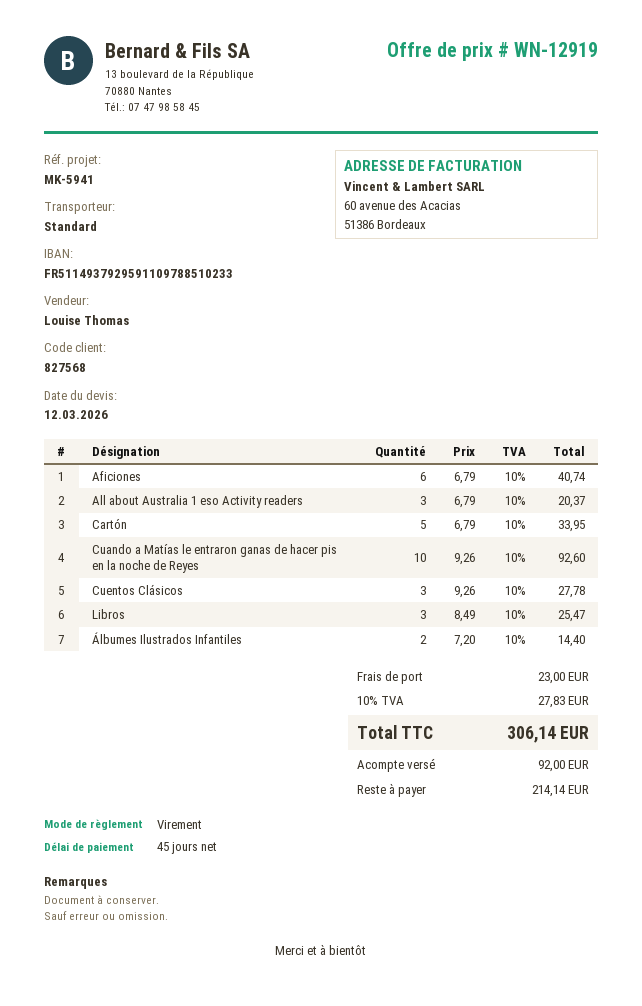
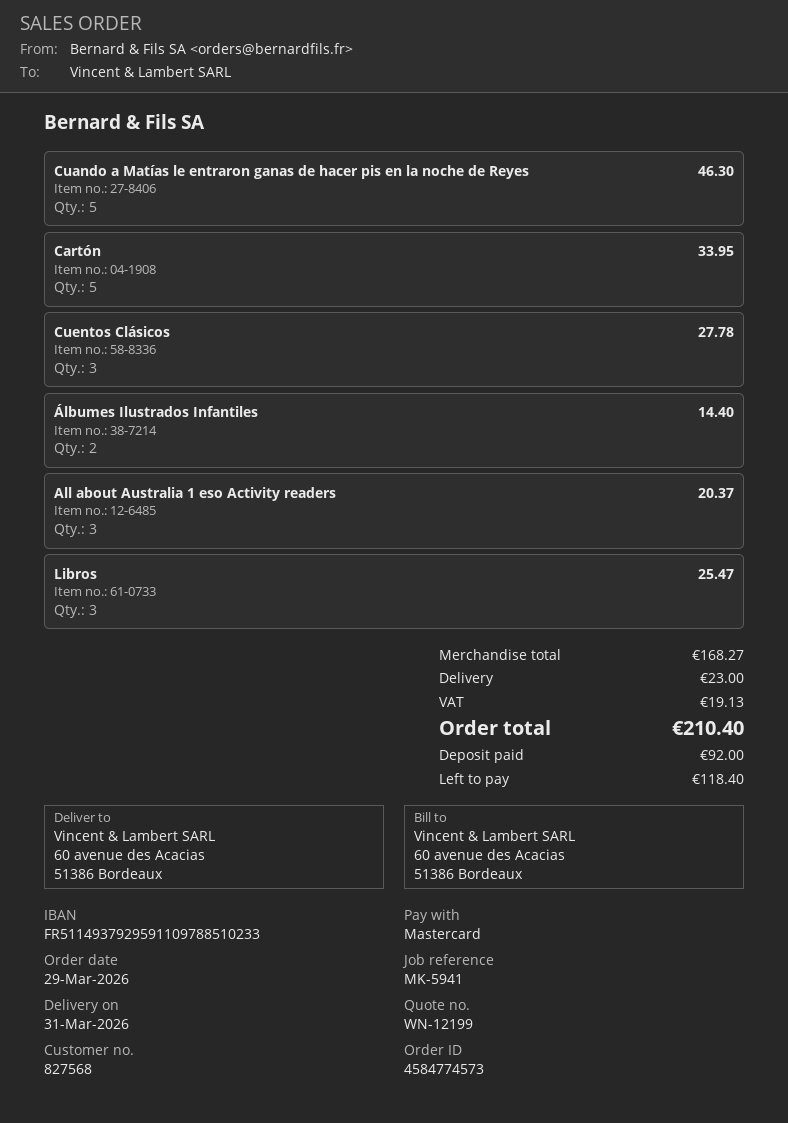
quote number: WN-12919 -> WN-12199
payment method: bank transfer -> Mastercard
Aficiones: 6 for 40.74 -> none
Cuando a Matías le entraron ganas de hacer pis en la noche de Reyes: 10 for 92.60 -> 5 for 46.30
tax: 27.83 -> 19.13
total: 306.14 -> 210.40
balance: 214.14 -> 118.40

